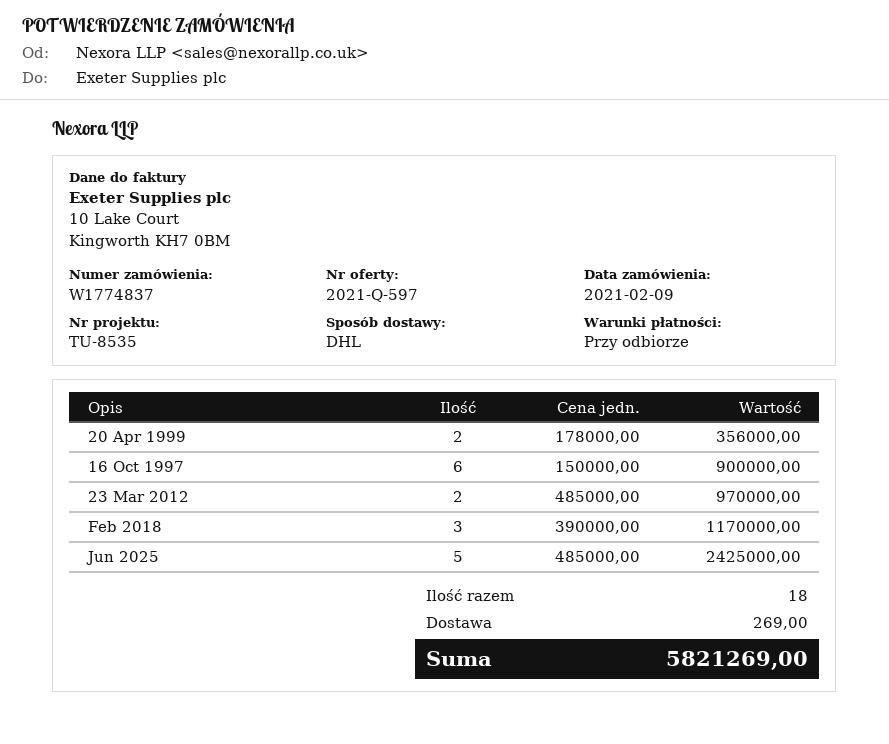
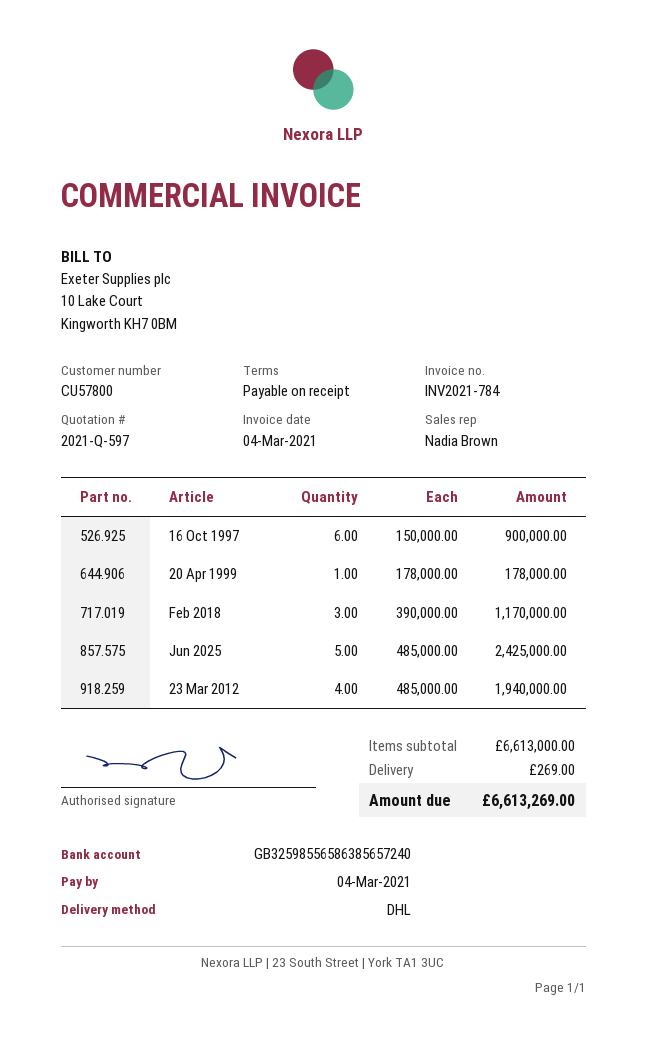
20 Apr 1999: 2 x 178000.00 = 356000.00 -> 1 x 178000.00 = 178000.00
23 Mar 2012: 2 x 485000.00 = 970000.00 -> 4 x 485000.00 = 1940000.00
total: 5821269.00 -> 6613269.00

